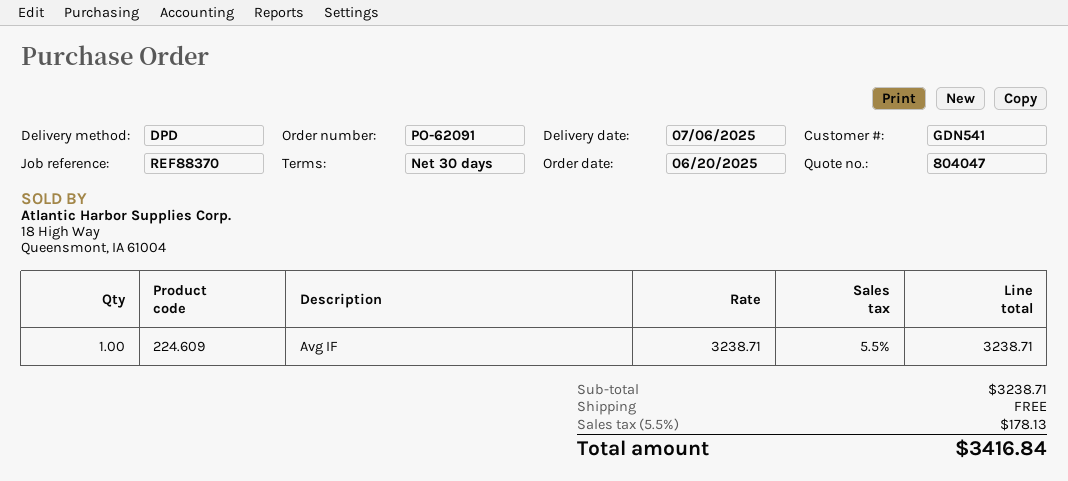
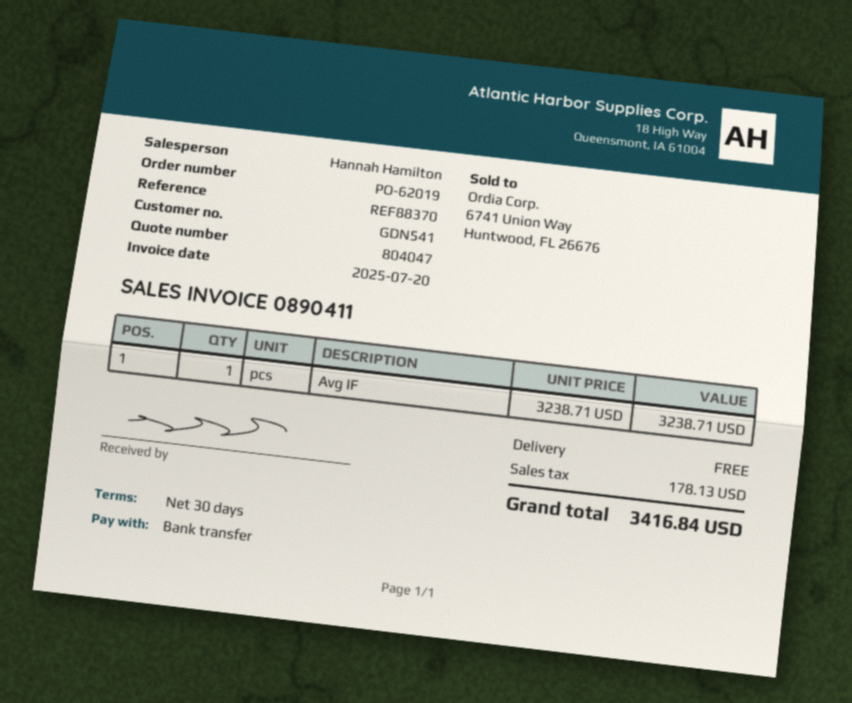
order number: PO-62091 -> PO-62019

